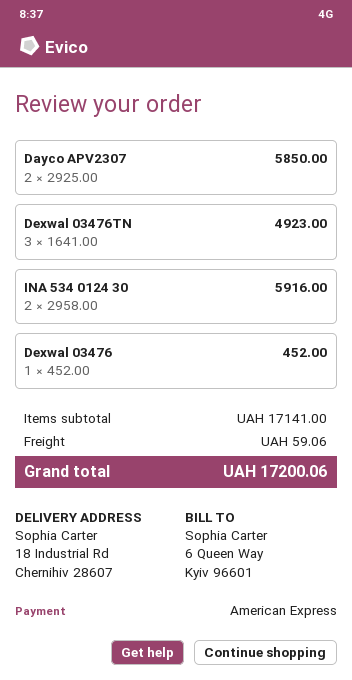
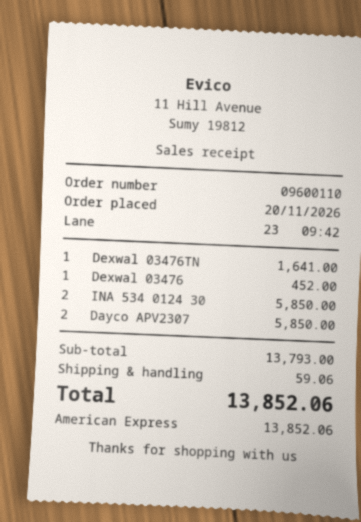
Dexwal 03476TN: 3 for 4923.00 -> 1 for 1641.00
INA 534 0124 30: 2 for 5916.00 -> 2 for 5850.00
subtotal: 17141.00 -> 13793.00
total: 17200.06 -> 13852.06

